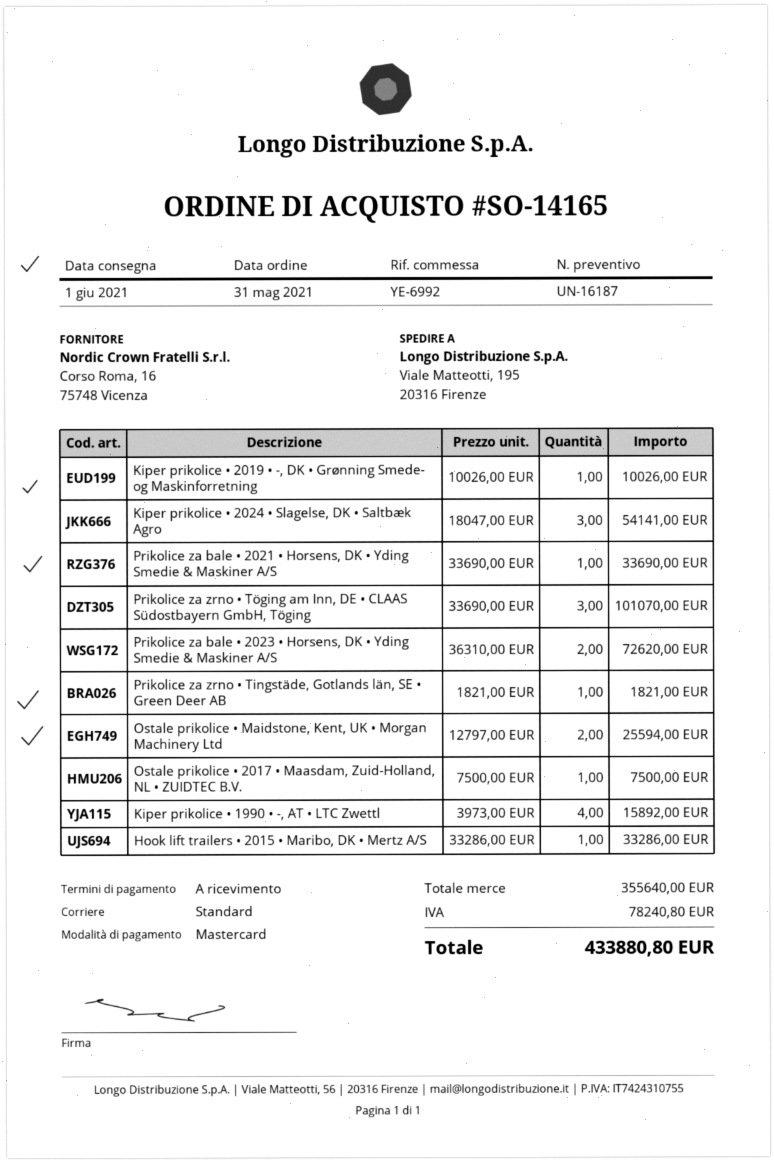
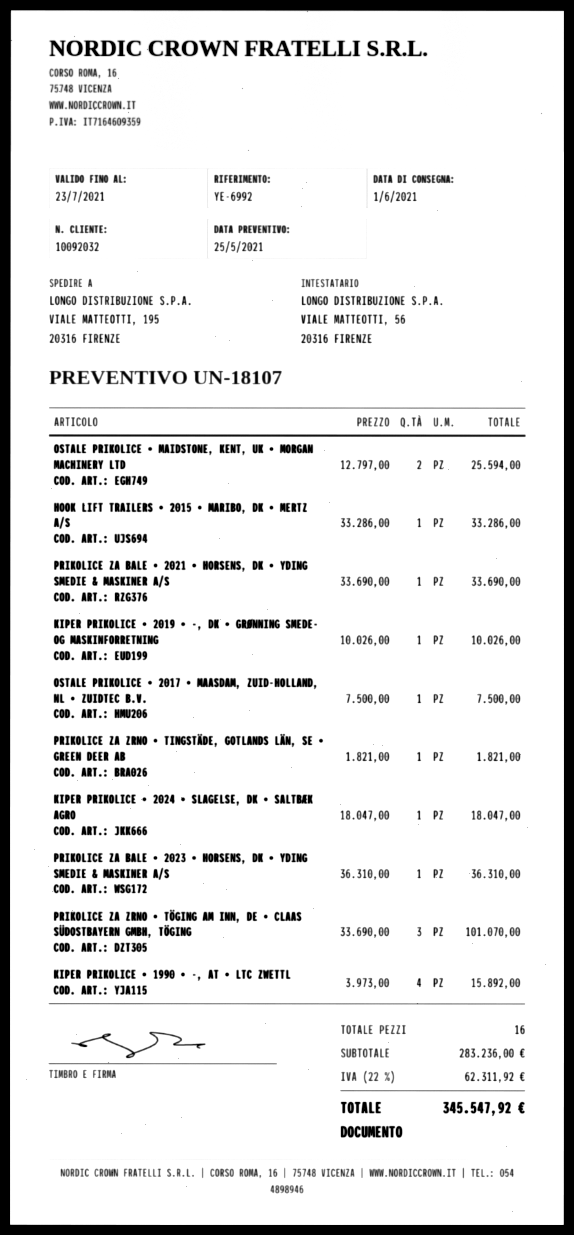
quote number: UN-16187 -> UN-18107
Kiper prikolice • 2024 • Slagelse, DK • Saltbæk Agro: 3 x 18047.00 = 54141.00 -> 1 x 18047.00 = 18047.00
Prikolice za bale • 2023 • Horsens, DK • Yding Smedie & Maskiner A/S: 2 x 36310.00 = 72620.00 -> 1 x 36310.00 = 36310.00
subtotal: 355640.00 -> 283236.00
tax: 78240.80 -> 62311.92
total: 433880.80 -> 345547.92

